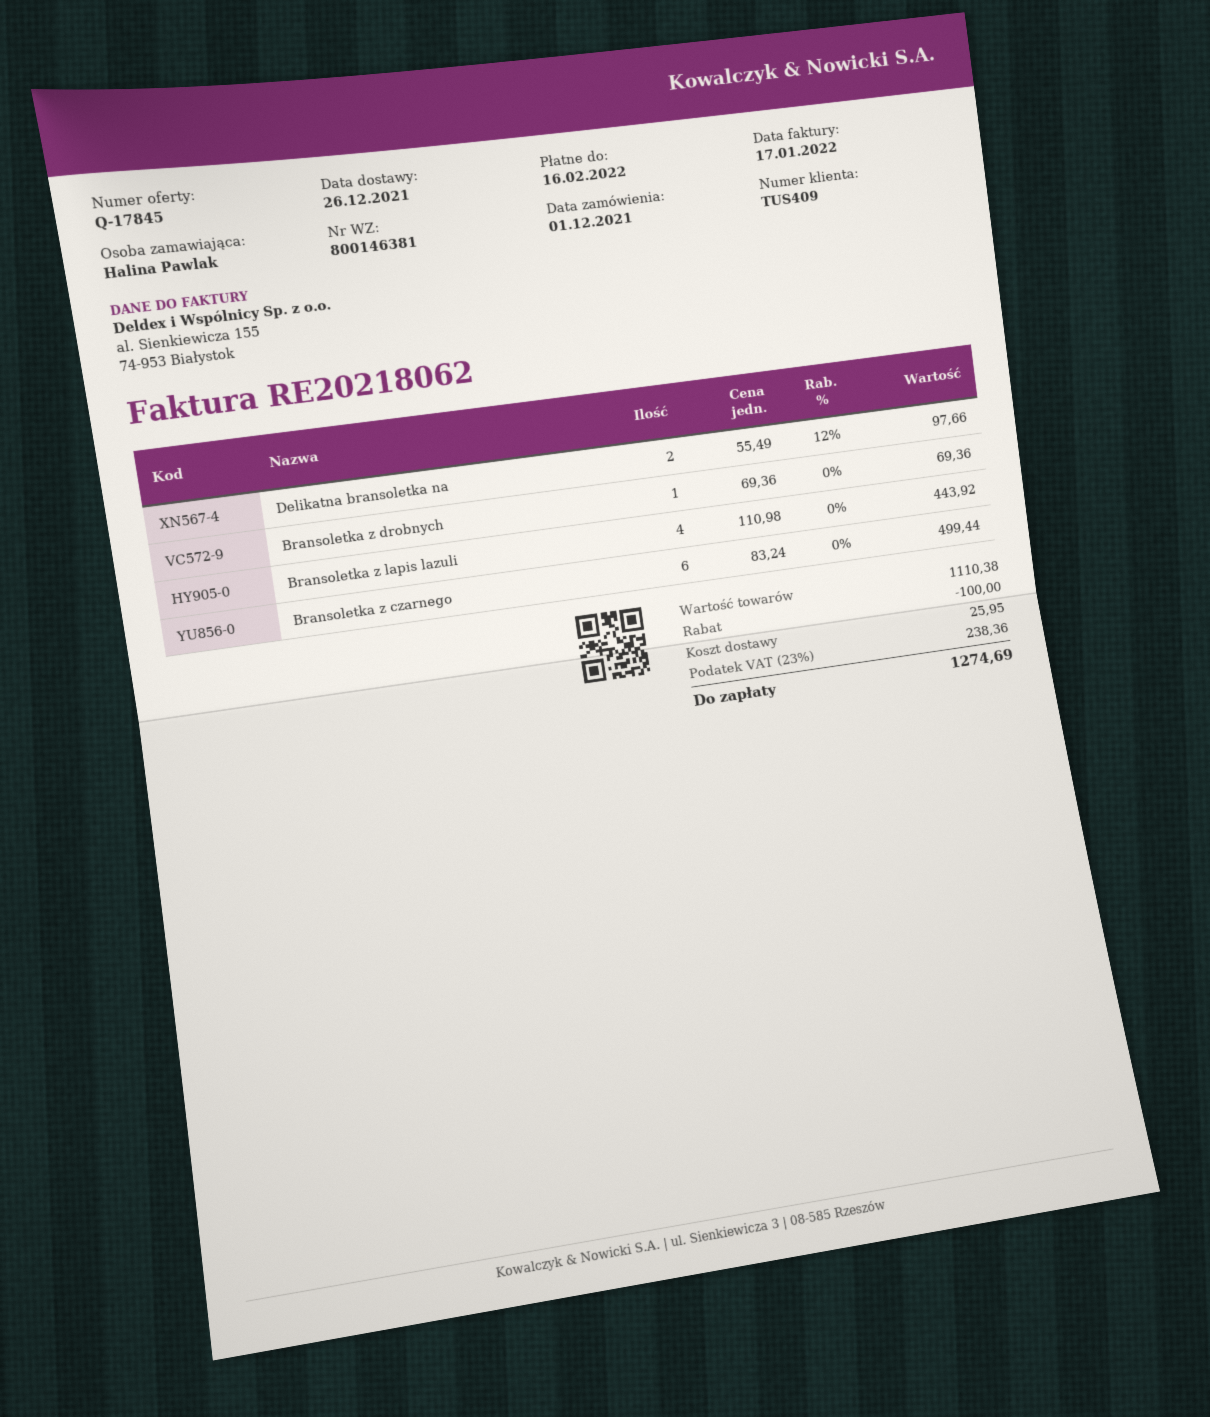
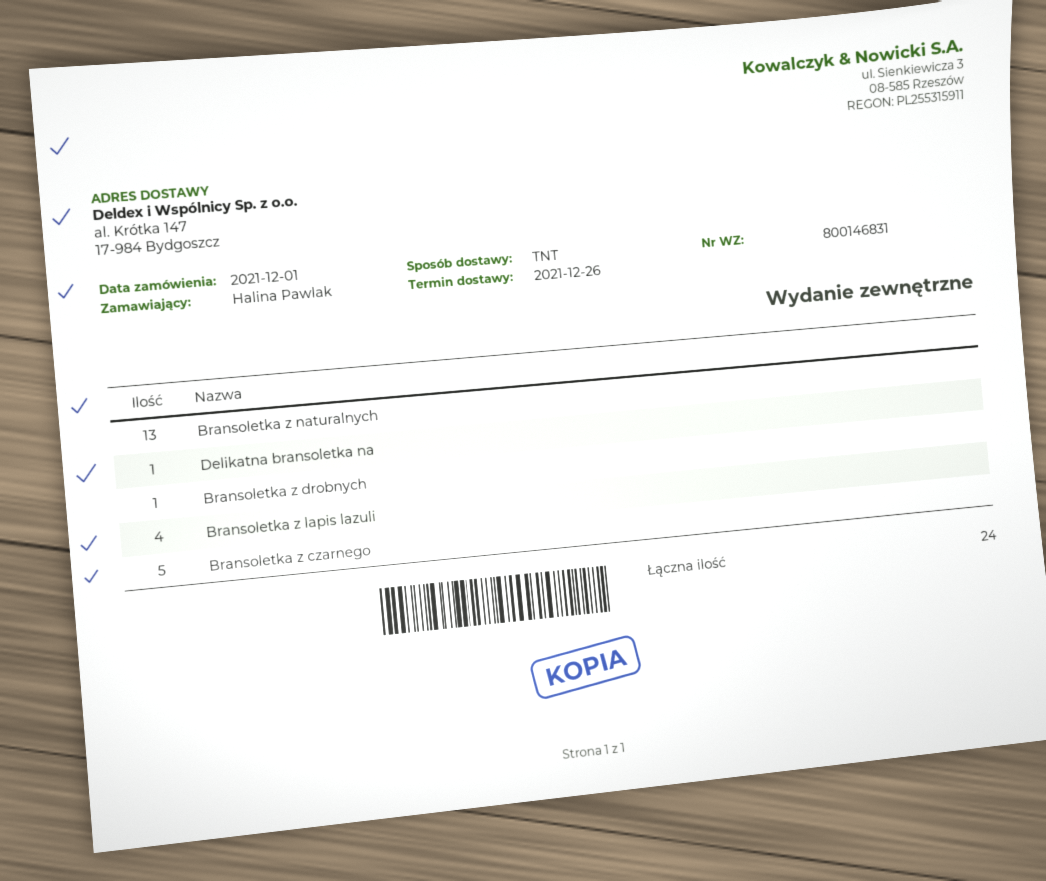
delivery note number: 800146381 -> 800146831
Delikatna bransoletka na: 2 -> 1
Bransoletka z czarnego: 6 -> 5
Bransoletka z naturalnych: none -> 13

